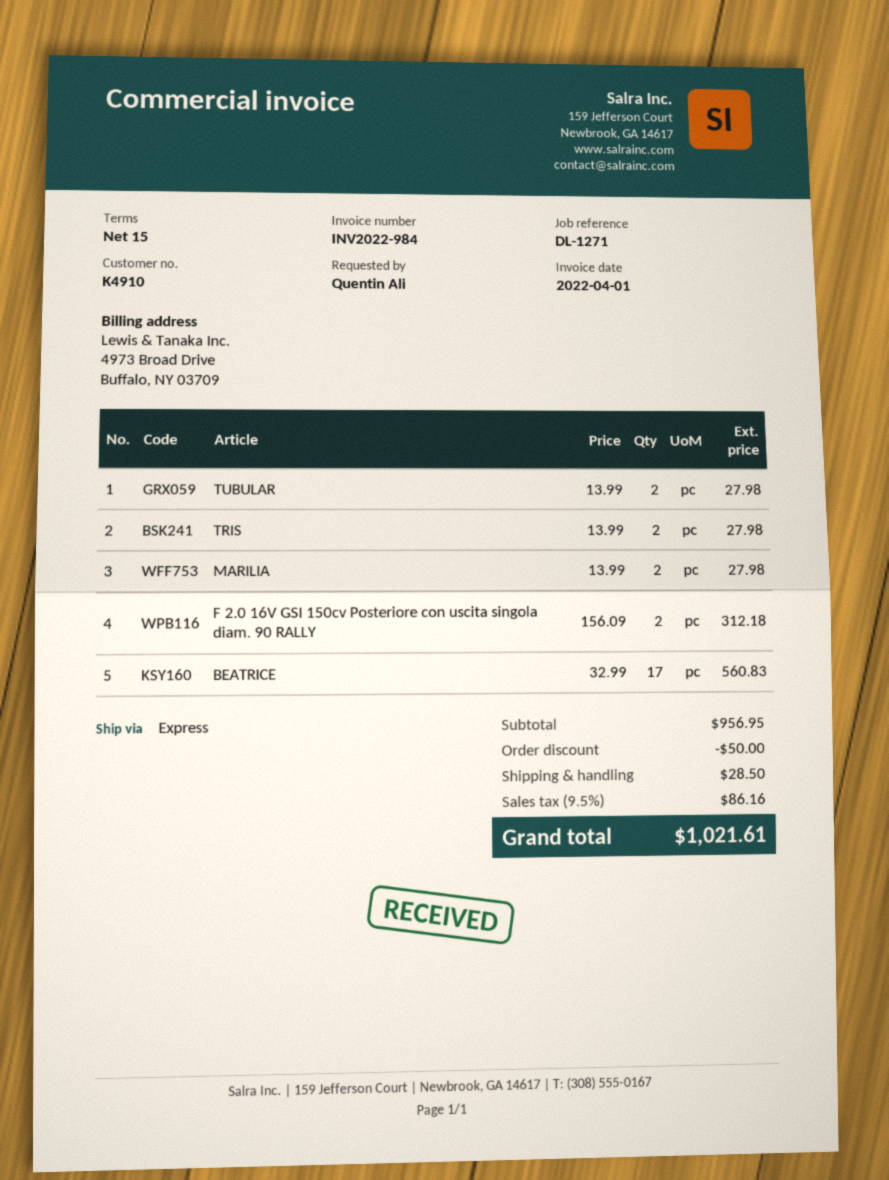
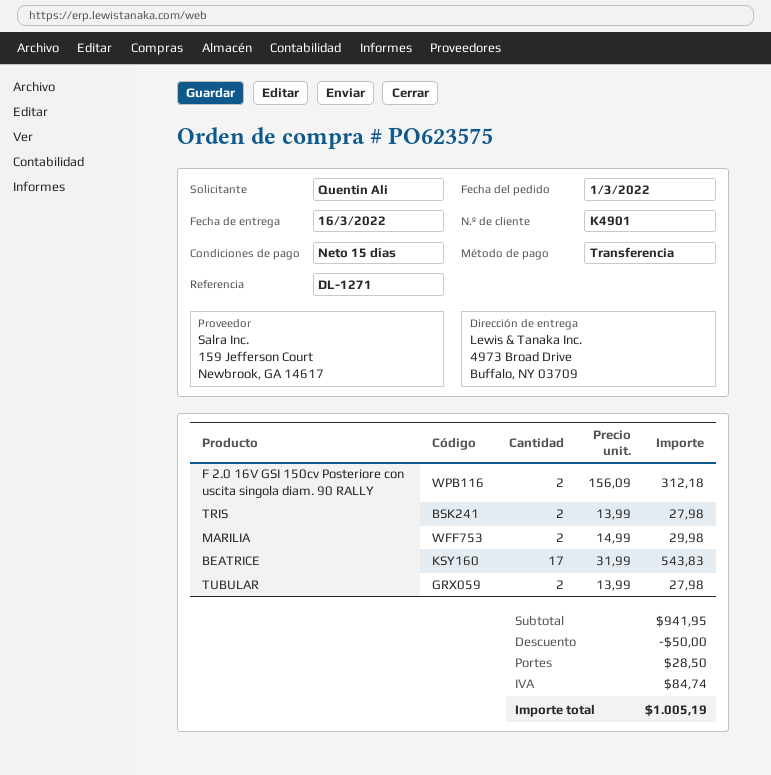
customer number: K4910 -> K4901
MARILIA: 2 x 13.99 = 27.98 -> 2 x 14.99 = 29.98
BEATRICE: 17 x 32.99 = 560.83 -> 17 x 31.99 = 543.83
subtotal: 956.95 -> 941.95
tax: 86.16 -> 84.74
total: 1021.61 -> 1005.19

